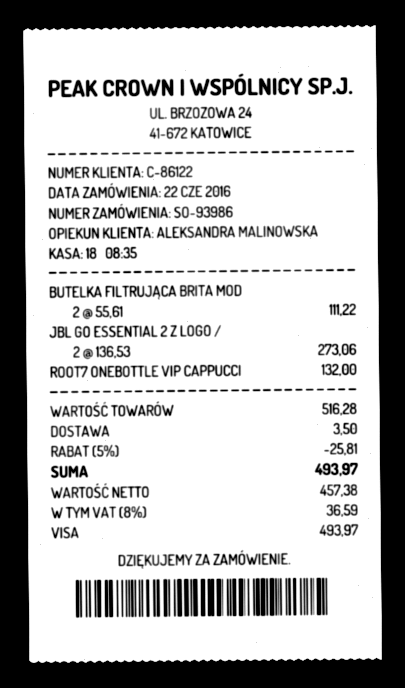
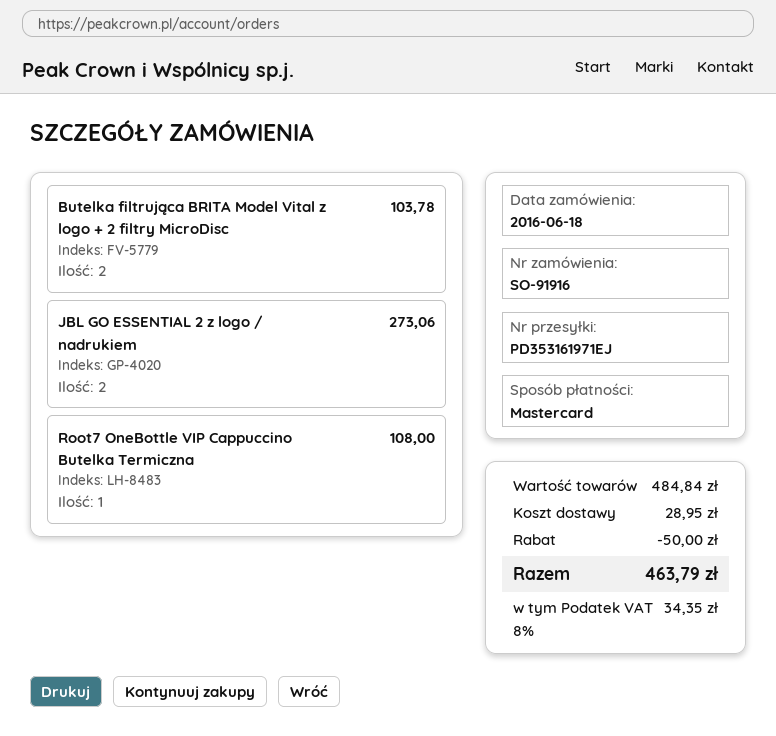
order number: SO-93986 -> SO-91916
order date: 2016-06-22 -> 2016-06-18
payment method: Visa -> Mastercard
BUTELKA FILTRUJĄCA BRITA MOD: 2 for 111.22 -> 2 for 103.78
ROOT7 ONEBOTTLE VIP CAPPUCCI: 1 for 132.00 -> 1 for 108.00
subtotal: 516.28 -> 484.84
discount: 25.81 -> 50.00
shipping: 3.50 -> 28.95
tax: 8% = 36.59 -> 8% = 34.35
total: 493.97 -> 463.79

